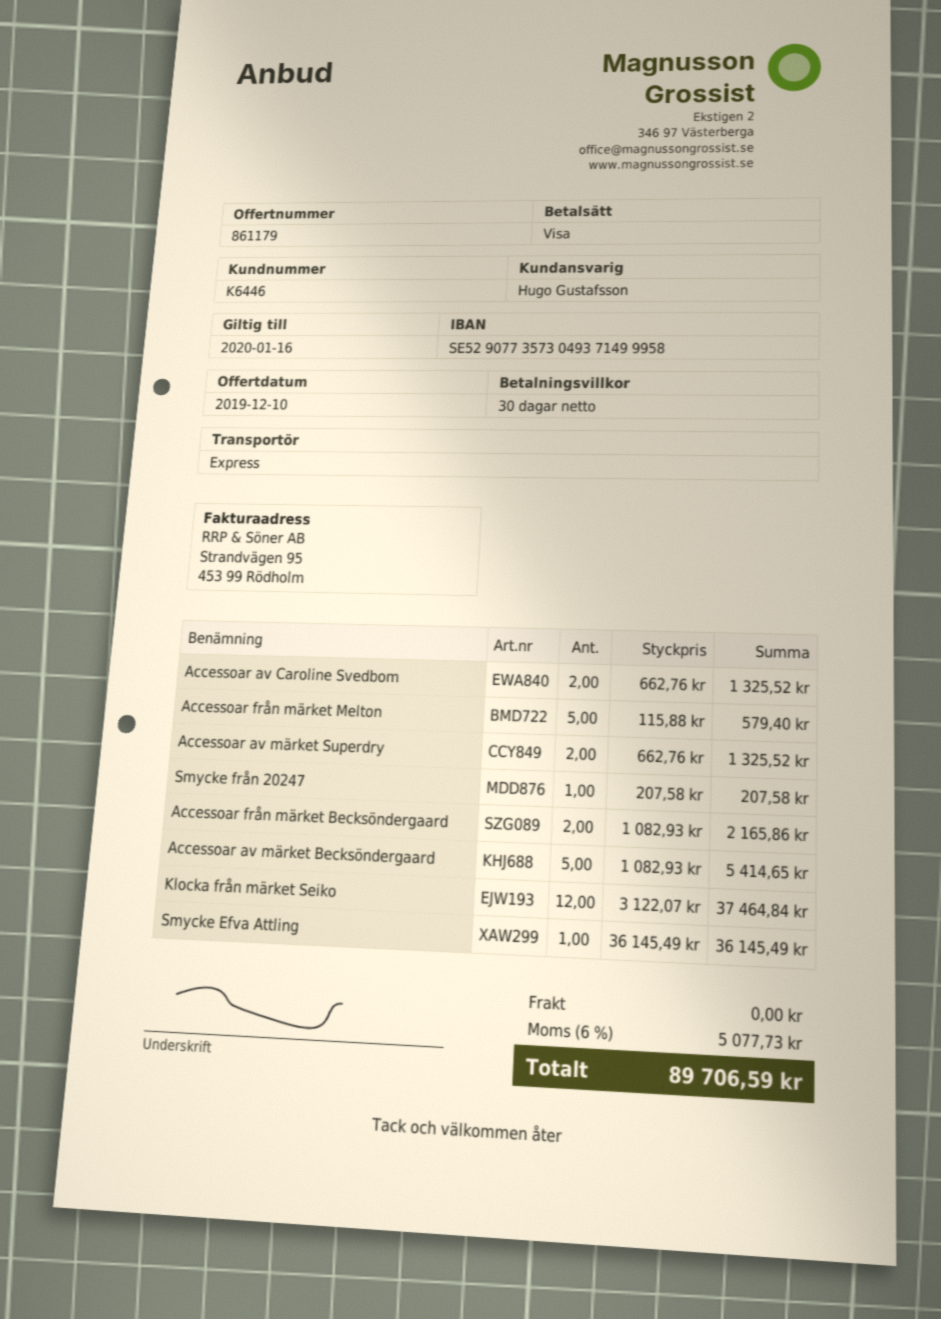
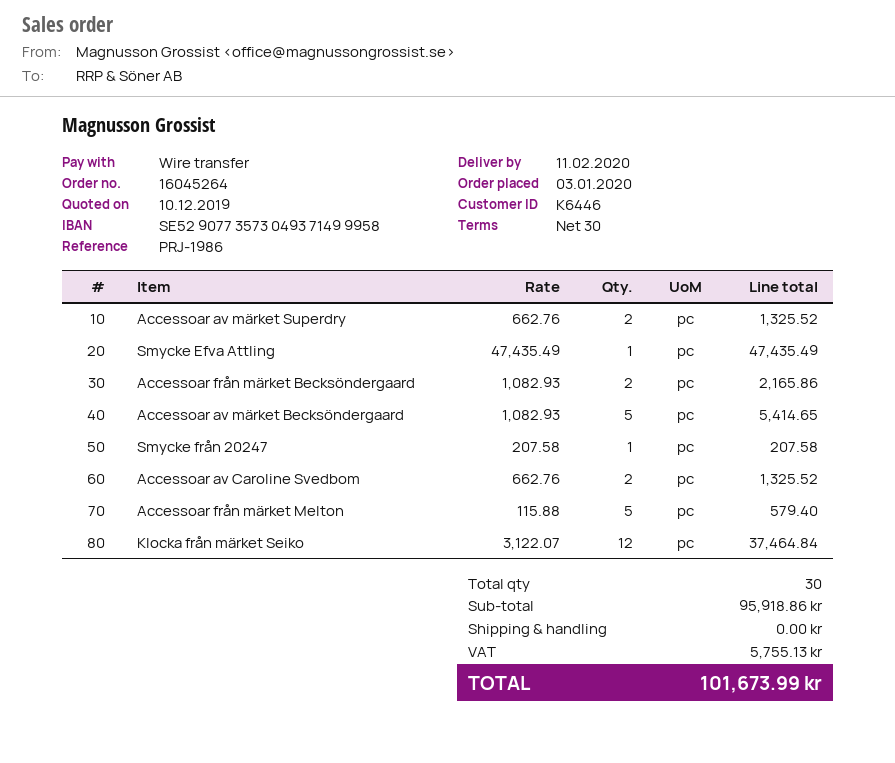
payment method: Visa -> bank transfer
Smycke Efva Attling: 1 x 36145.49 = 36145.49 -> 1 x 47435.49 = 47435.49
tax: 5077.73 -> 5755.13
total: 89706.59 -> 101673.99

